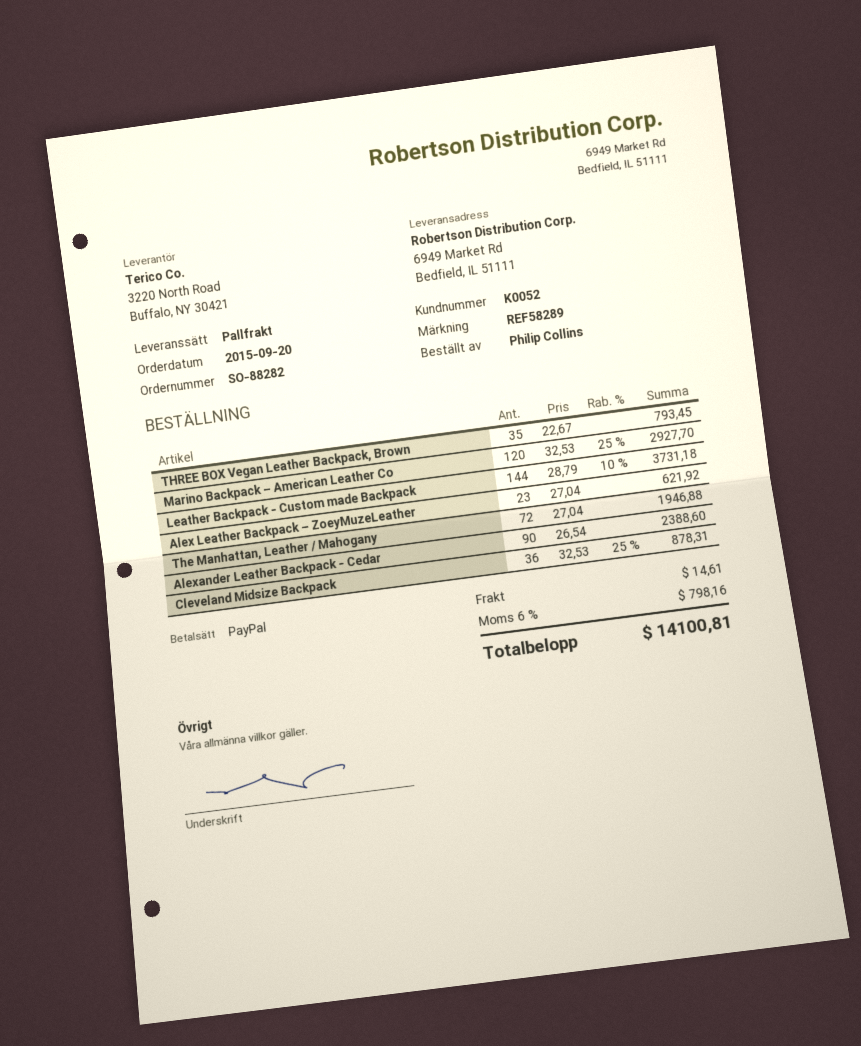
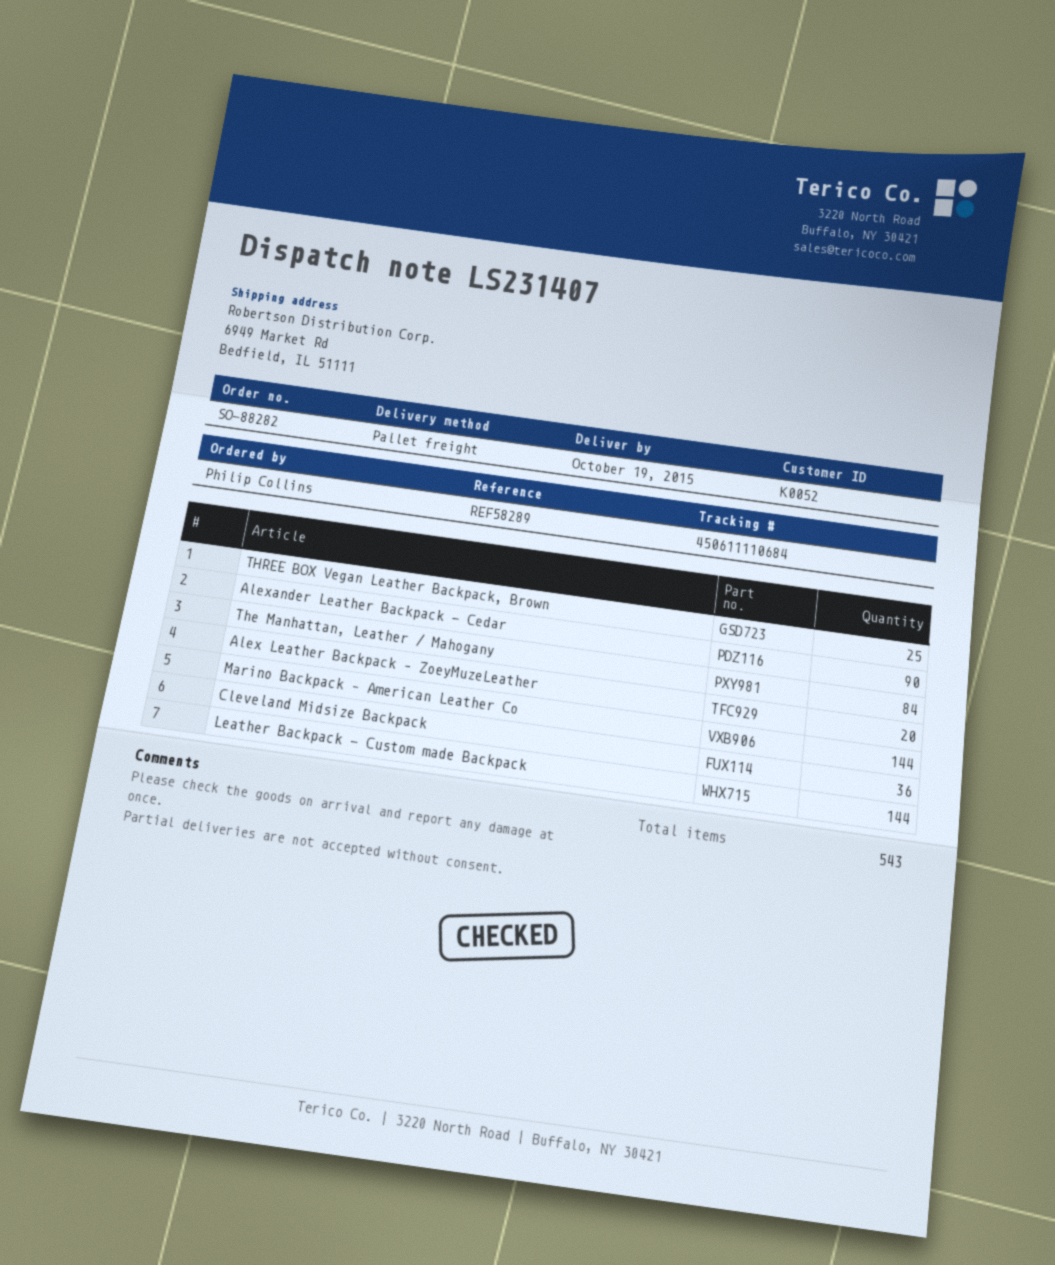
THREE BOX Vegan Leather Backpack, Brown: 35 -> 25
Marino Backpack – American Leather Co: 120 -> 144
Alex Leather Backpack – ZoeyMuzeLeather: 23 -> 20
The Manhattan, Leather / Mahogany: 72 -> 84

